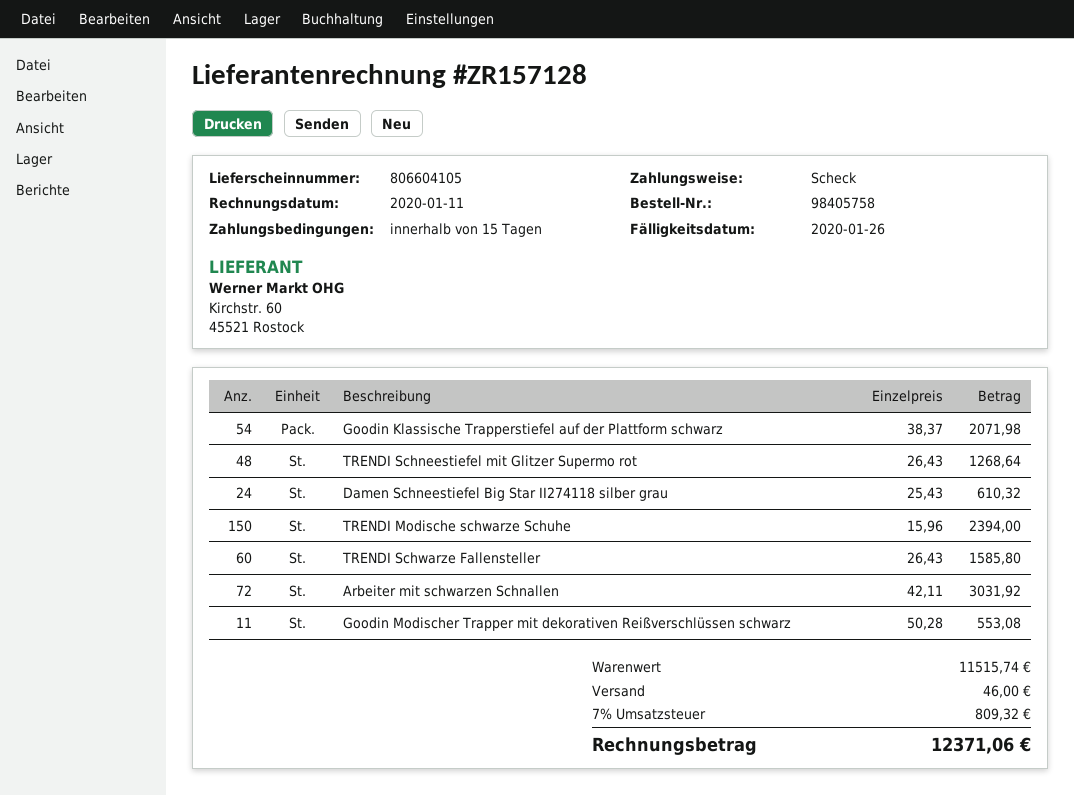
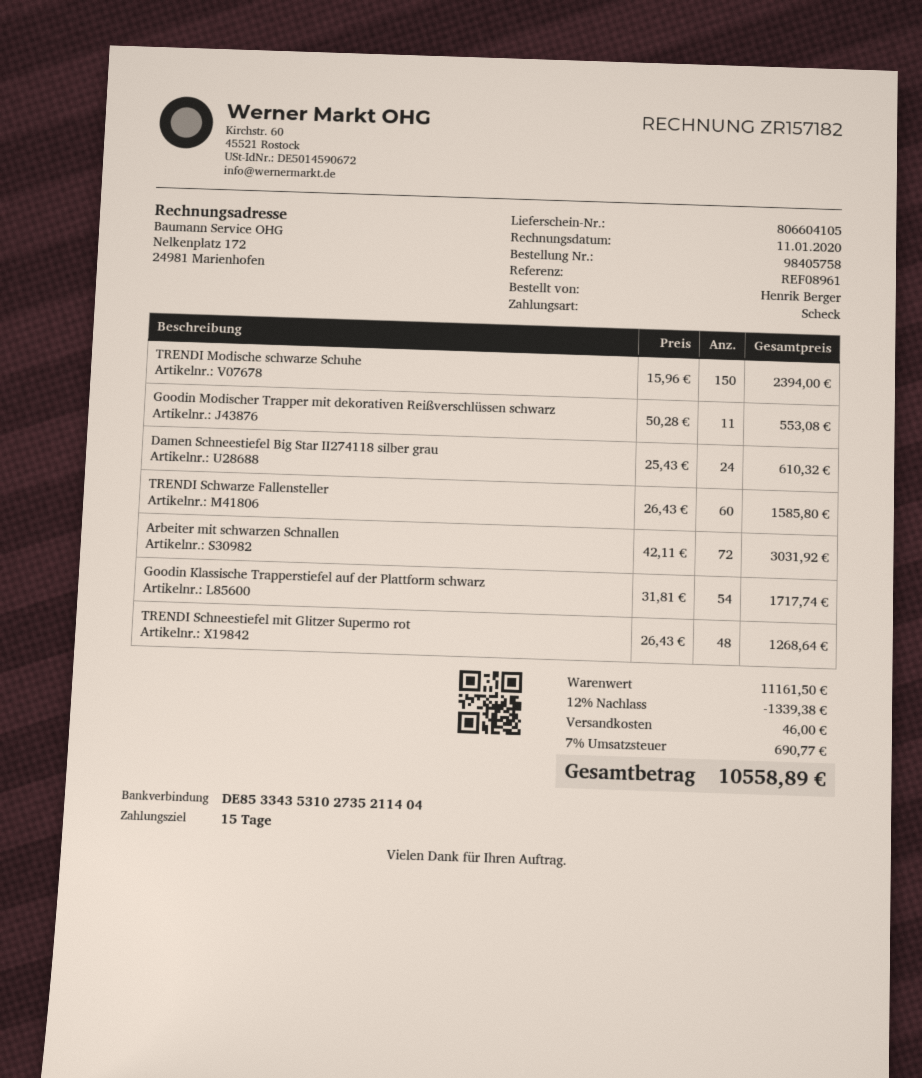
invoice number: ZR157128 -> ZR157182
Goodin Klassische Trapperstiefel auf der Plattform schwarz: 54 x 38.37 = 2071.98 -> 54 x 31.81 = 1717.74
subtotal: 11515.74 -> 11161.50
discount: none -> 12% = 1339.38
tax: 7% = 809.32 -> 7% = 690.77
total: 12371.06 -> 10558.89

